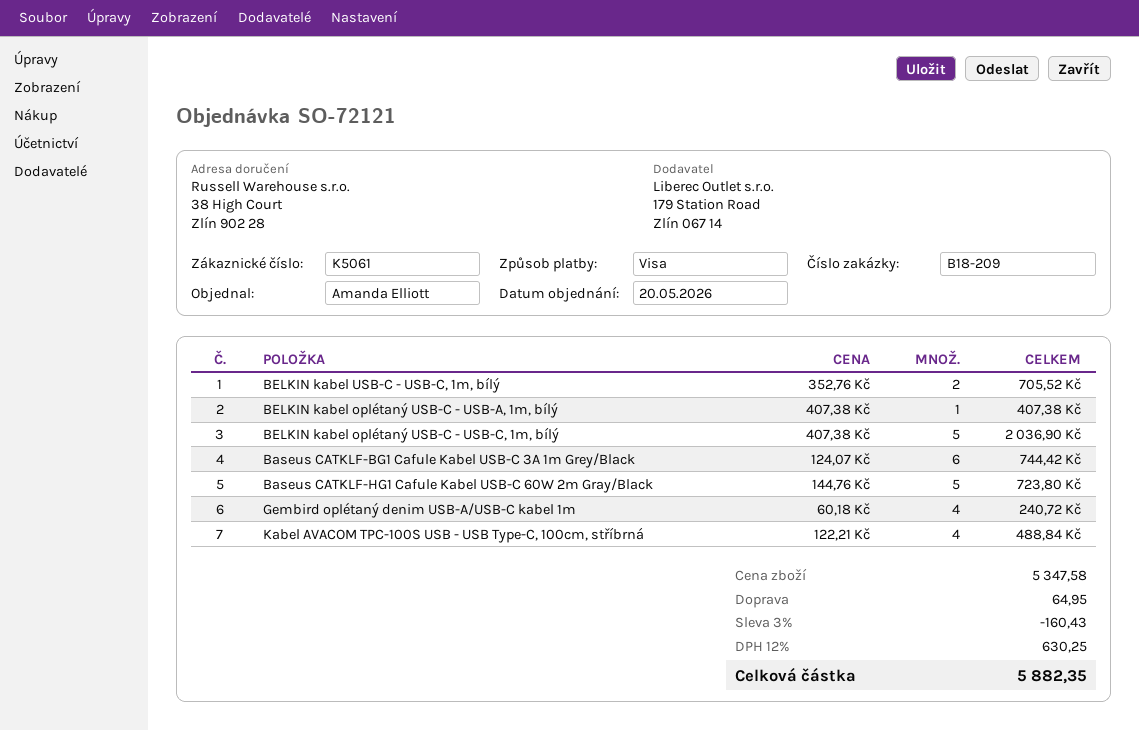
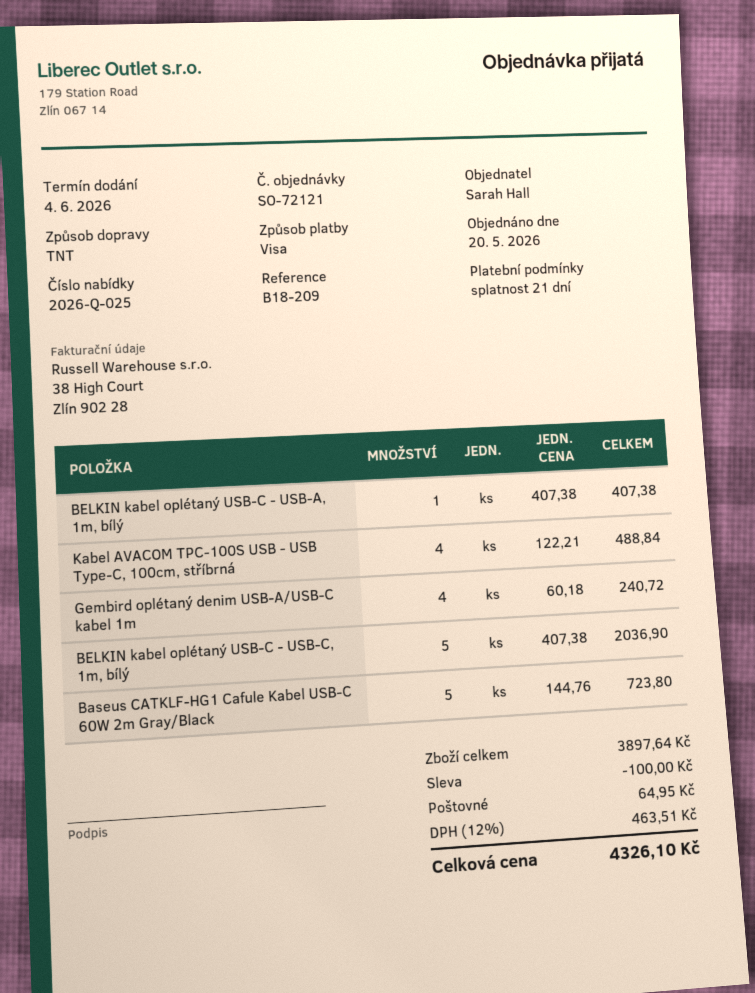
ordered by: Amanda Elliott -> Sarah Hall
BELKIN kabel USB-C - USB-C, 1m, bílý: 2 x 352.76 = 705.52 -> none
Baseus CATKLF-BG1 Cafule Kabel USB-C 3A 1m Grey/Black: 6 x 124.07 = 744.42 -> none
subtotal: 5347.58 -> 3897.64
discount: 160.43 -> 100.00
tax: 12% = 630.25 -> 12% = 463.51
total: 5882.35 -> 4326.10

